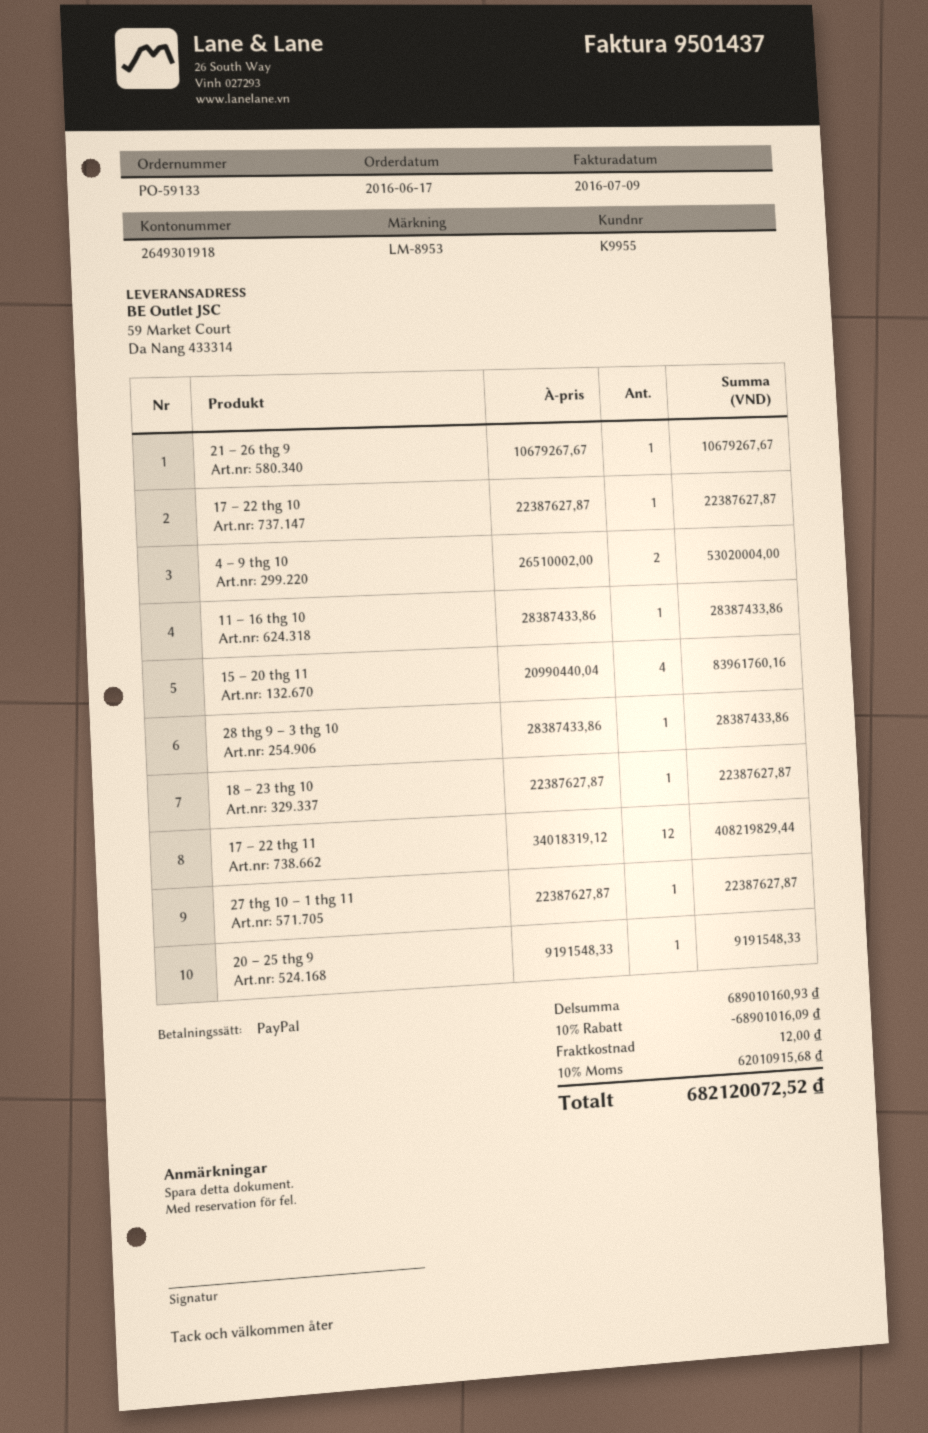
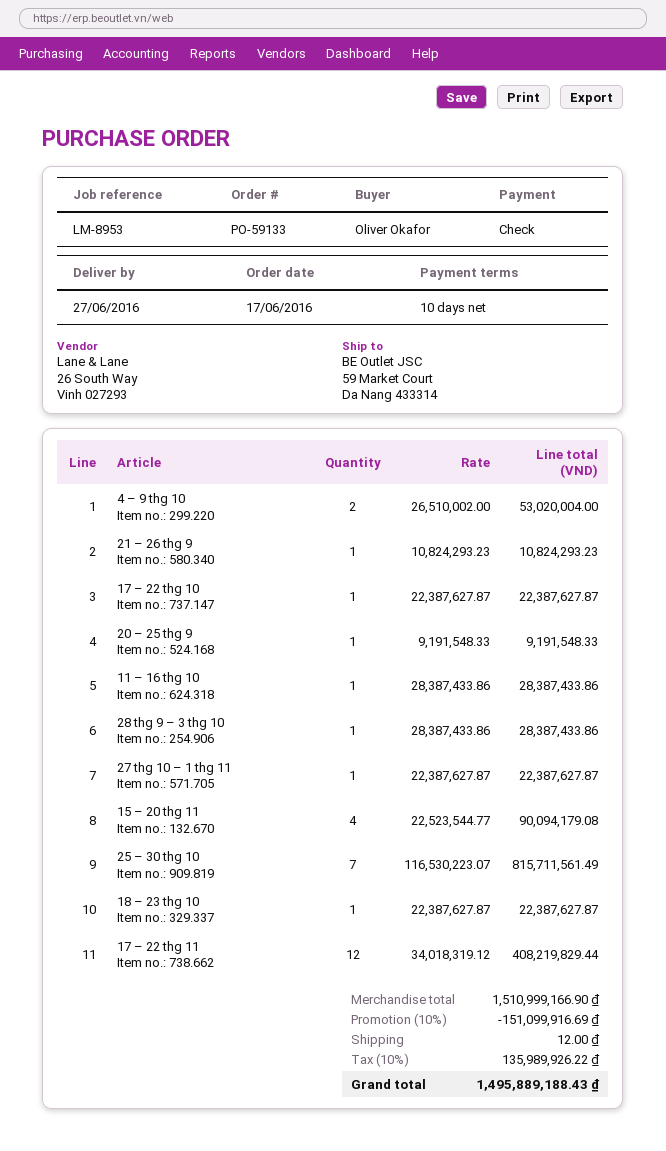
payment method: PayPal -> cheque
21 – 26 thg 9: 1 x 10679267.67 = 10679267.67 -> 1 x 10824293.23 = 10824293.23
15 – 20 thg 11: 4 x 20990440.04 = 83961760.16 -> 4 x 22523544.77 = 90094179.08
25 – 30 thg 10: none -> 7 x 116530223.07 = 815711561.49
subtotal: 689010160.93 -> 1510999166.90
discount: 10% = 68901016.09 -> 10% = 151099916.69
tax: 10% = 62010915.68 -> 10% = 135989926.22
total: 682120072.52 -> 1495889188.43

